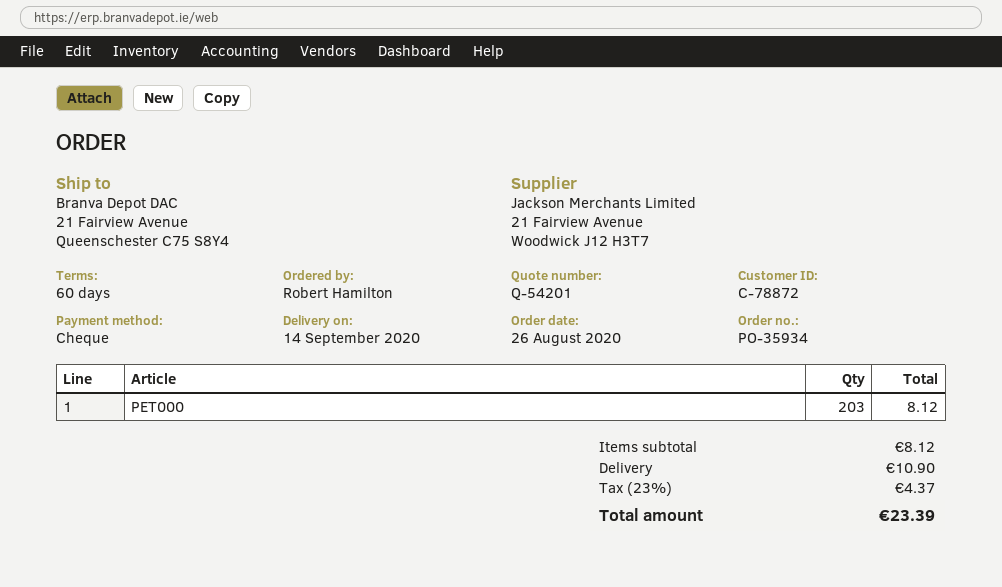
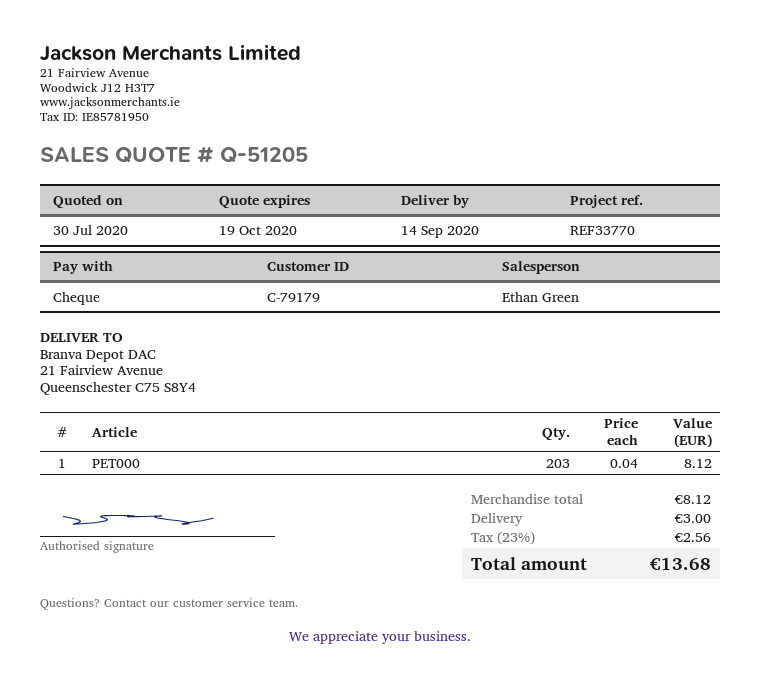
quote number: Q-54201 -> Q-51205
customer number: C-78872 -> C-79179
shipping: 10.90 -> 3.00
tax: 23% = 4.37 -> 23% = 2.56
total: 23.39 -> 13.68

